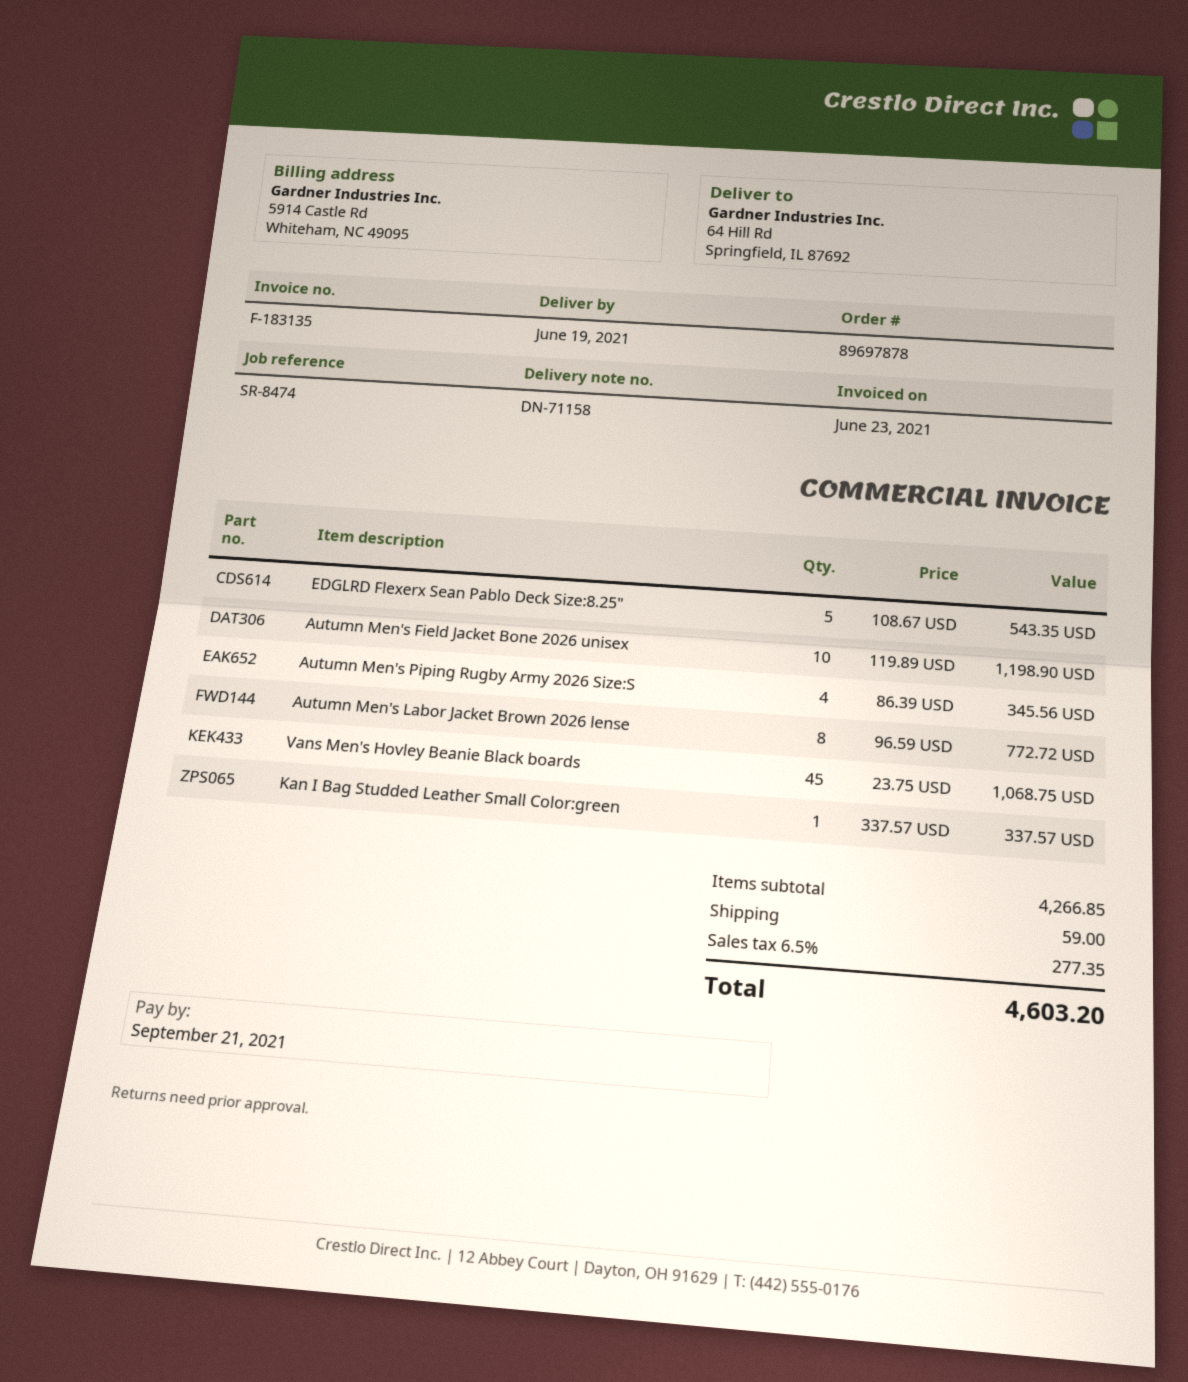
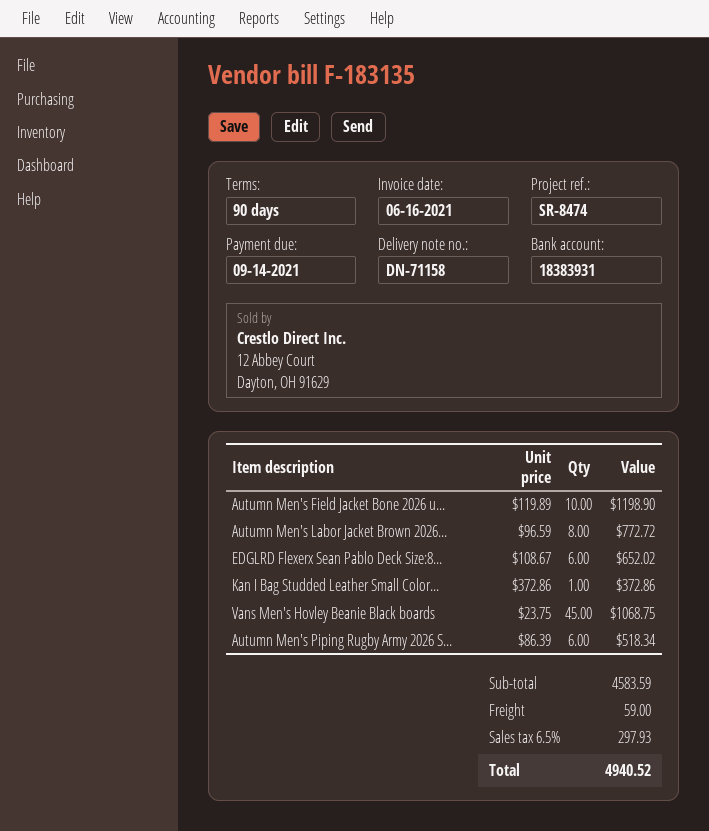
invoice date: 2021-06-23 -> 2021-06-16
due date: 2021-09-21 -> 2021-09-14
EDGLRD Flexerx Sean Pablo Deck Size:8.25": 5 x 108.67 = 543.35 -> 6 x 108.67 = 652.02
Autumn Men's Piping Rugby Army 2026 Size:S: 4 x 86.39 = 345.56 -> 6 x 86.39 = 518.34
Kan I Bag Studded Leather Small Color:green: 1 x 337.57 = 337.57 -> 1 x 372.86 = 372.86
subtotal: 4266.85 -> 4583.59
tax: 6.5% = 277.35 -> 6.5% = 297.93
total: 4603.20 -> 4940.52

